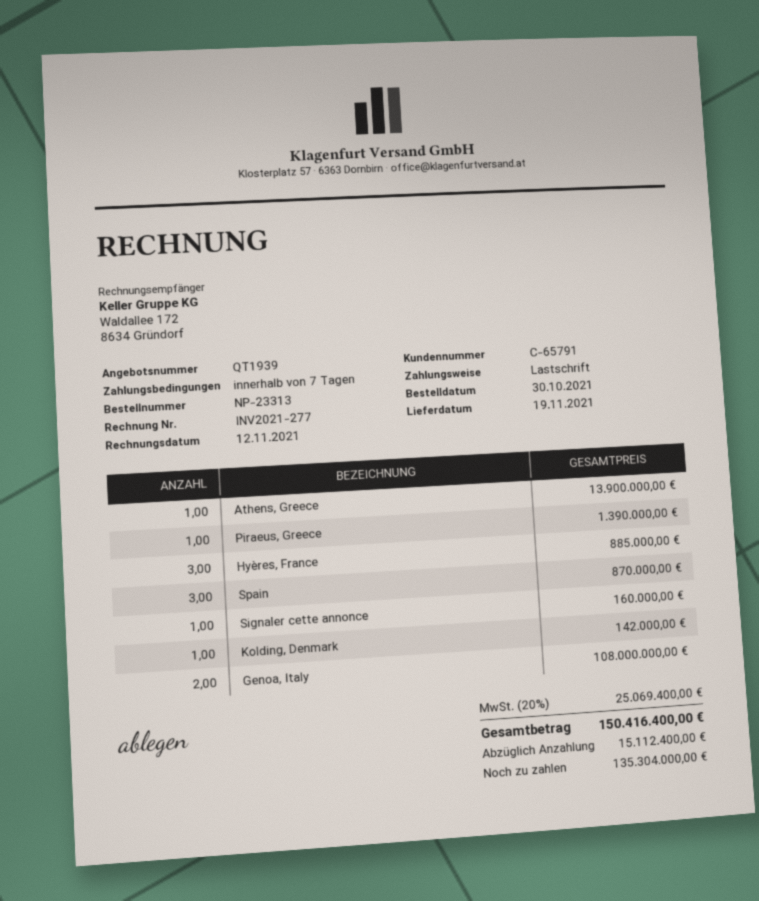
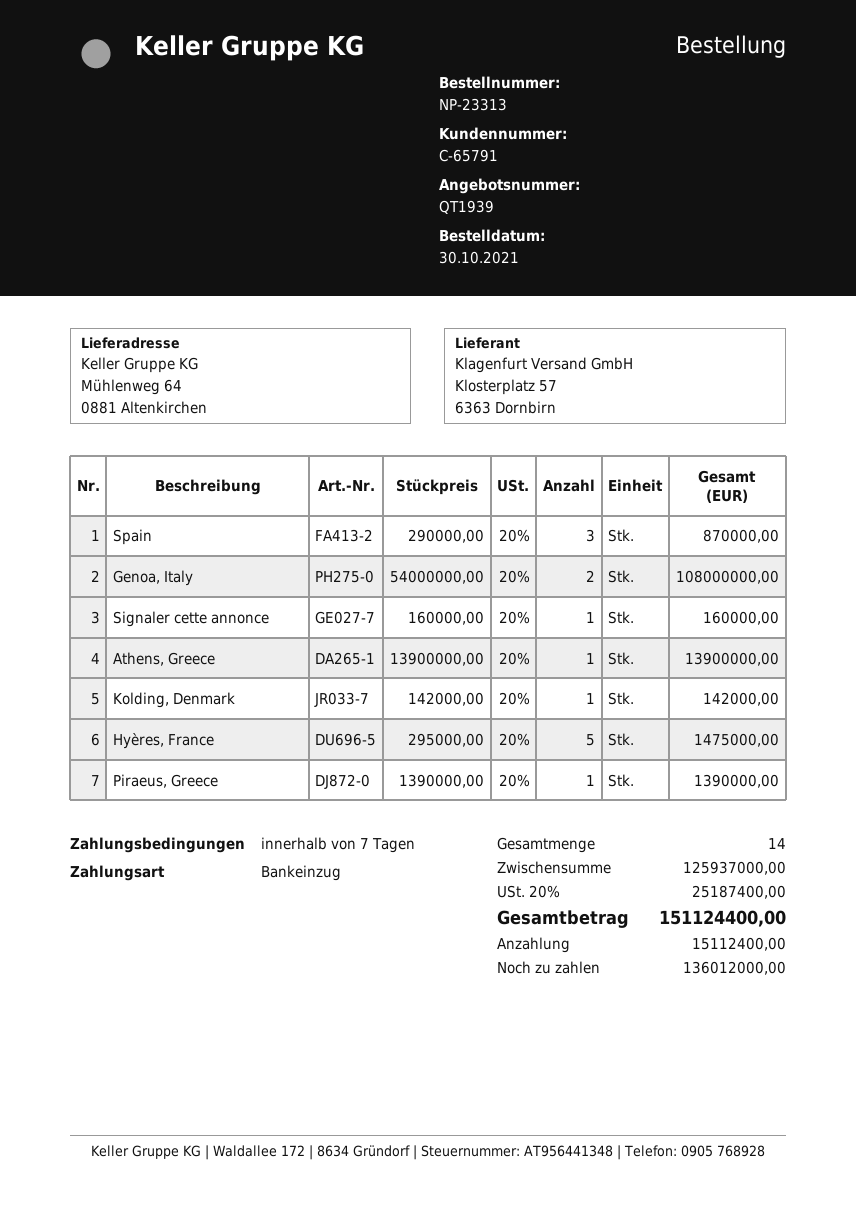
Hyères, France: 3 for 885000.00 -> 5 for 1475000.00
tax: 20% = 25069400.00 -> 20% = 25187400.00
total: 150416400.00 -> 151124400.00
balance: 135304000.00 -> 136012000.00

